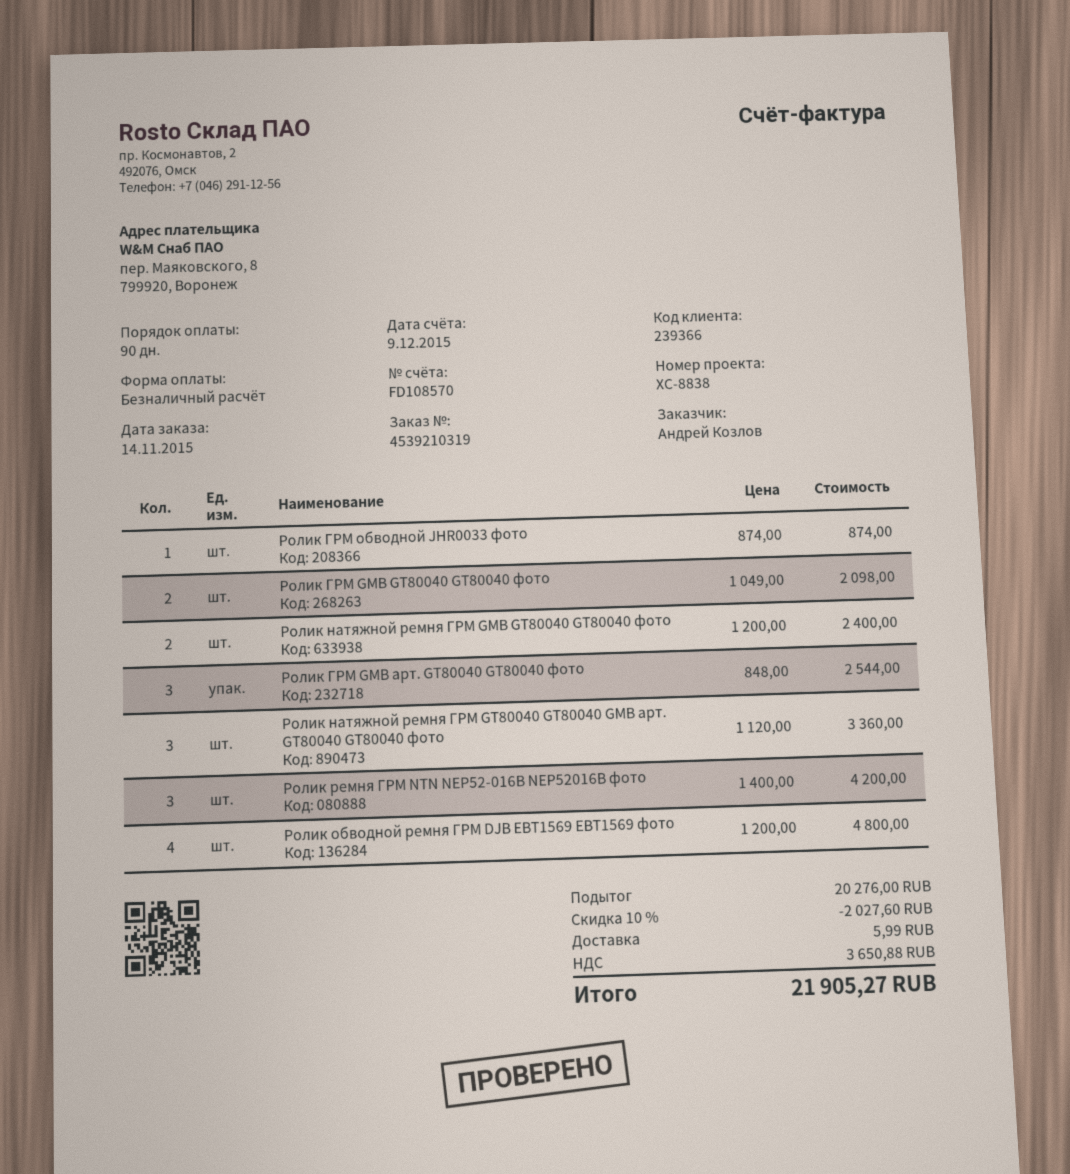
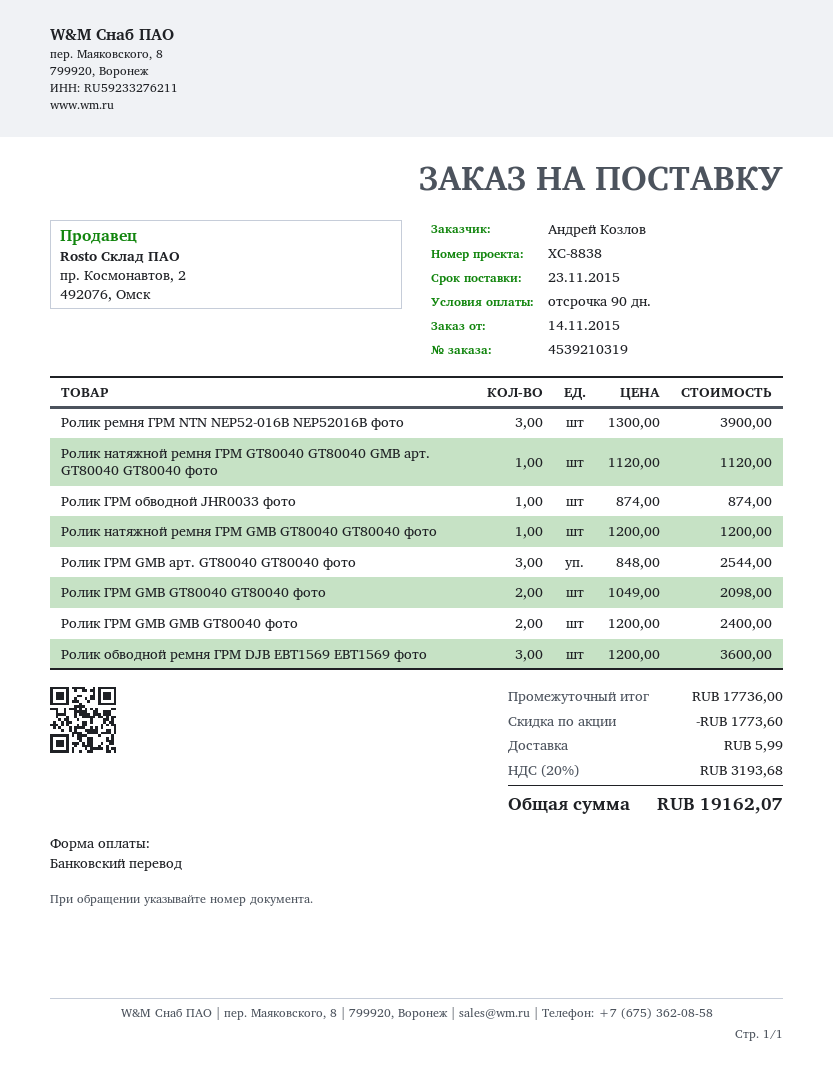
Ролик натяжной ремня ГРМ GMB GT80040 GT80040 фото: 2 x 1200.00 = 2400.00 -> 1 x 1200.00 = 1200.00
Ролик натяжной ремня ГРМ GT80040 GT80040 GMB арт. GT80040 GT80040 фото: 3 x 1120.00 = 3360.00 -> 1 x 1120.00 = 1120.00
Ролик ремня ГРМ NTN NEP52-016B NEP52016B фото: 3 x 1400.00 = 4200.00 -> 3 x 1300.00 = 3900.00
Ролик обводной ремня ГРМ DJB EBT1569 EBT1569 фото: 4 x 1200.00 = 4800.00 -> 3 x 1200.00 = 3600.00
Ролик ГРМ GMB GMB GT80040 фото: none -> 2 x 1200.00 = 2400.00
subtotal: 20276.00 -> 17736.00
discount: 2027.60 -> 1773.60
tax: 3650.88 -> 3193.68
total: 21905.27 -> 19162.07

